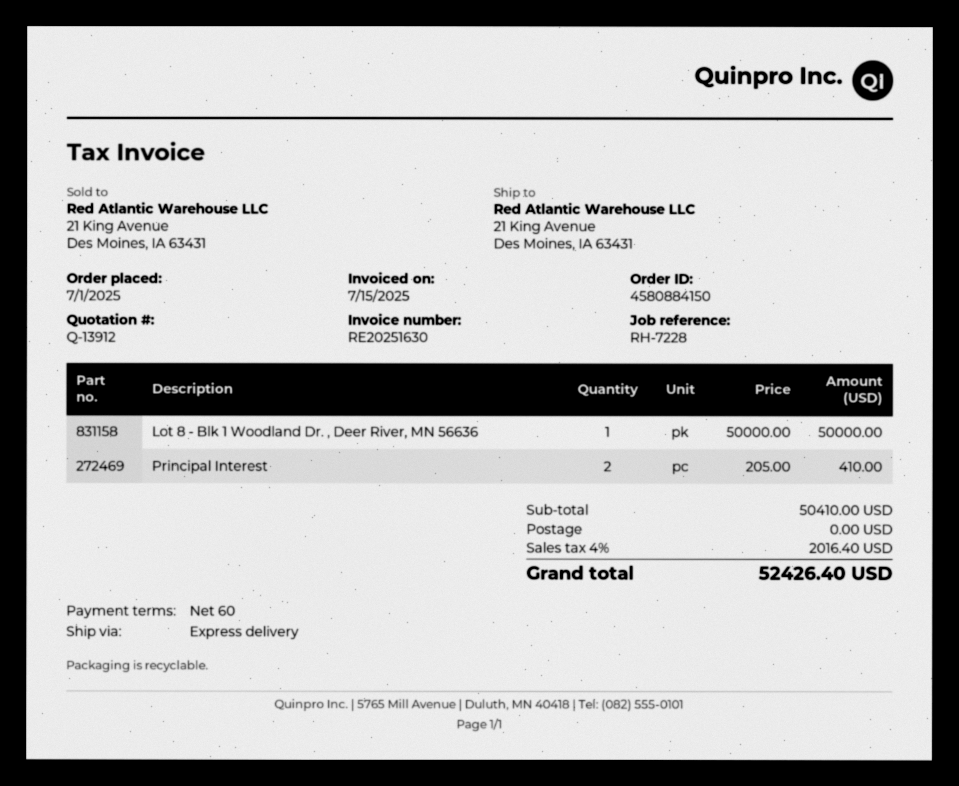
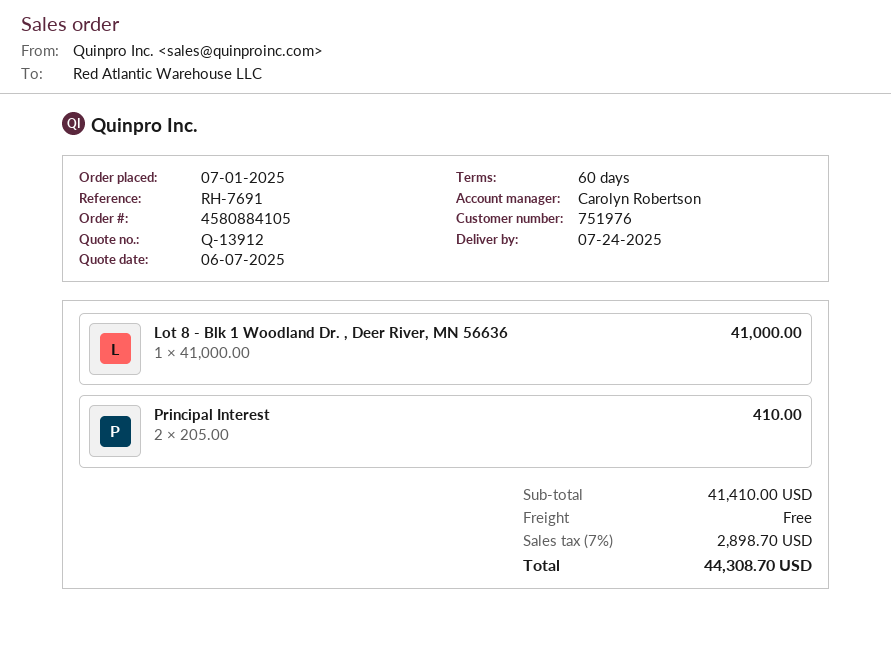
order number: 4580884150 -> 4580884105
reference: RH-7228 -> RH-7691
Lot 8 - Blk 1 Woodland Dr. , Deer River, MN 56636: 1 x 50000.00 = 50000.00 -> 1 x 41000.00 = 41000.00
subtotal: 50410.00 -> 41410.00
tax: 4% = 2016.40 -> 7% = 2898.70
total: 52426.40 -> 44308.70

